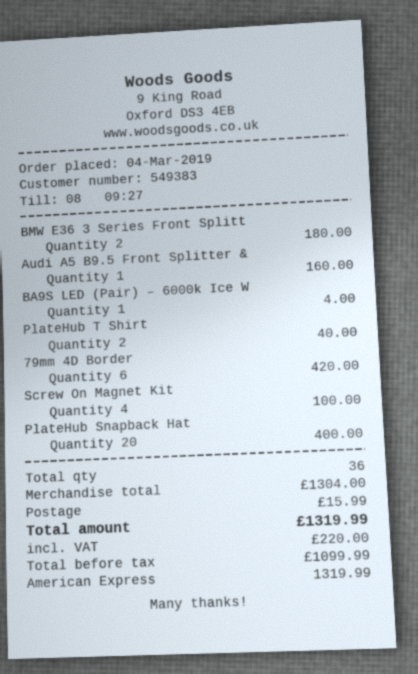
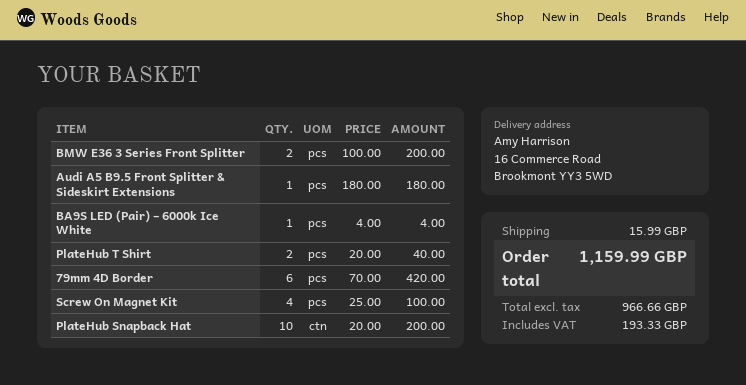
BMW E36 3 Series Front Splitt: 2 for 180.00 -> 2 for 200.00
Audi A5 B9.5 Front Splitter &: 1 for 160.00 -> 1 for 180.00
PlateHub Snapback Hat: 20 for 400.00 -> 10 for 200.00
net: 1099.99 -> 966.66
tax: 220.00 -> 193.33
total: 1319.99 -> 1159.99

